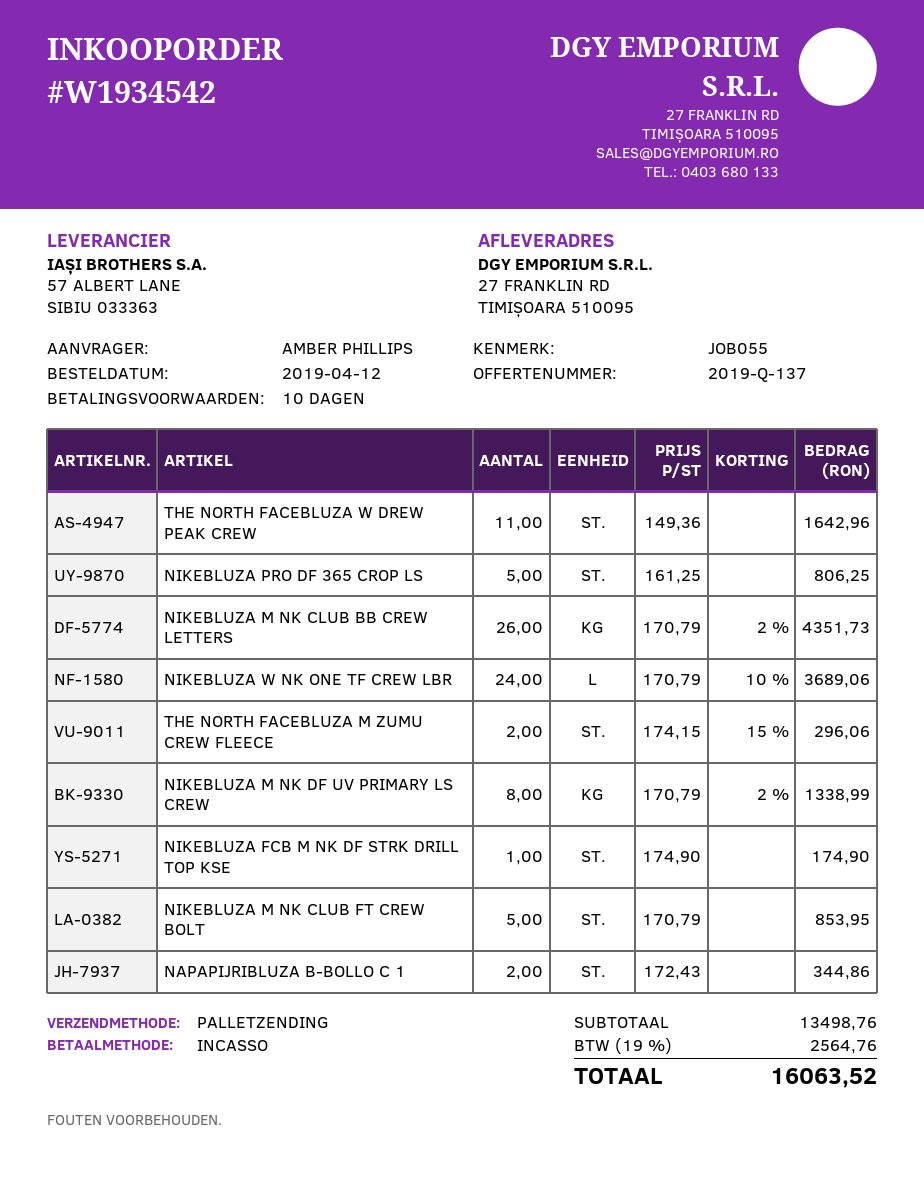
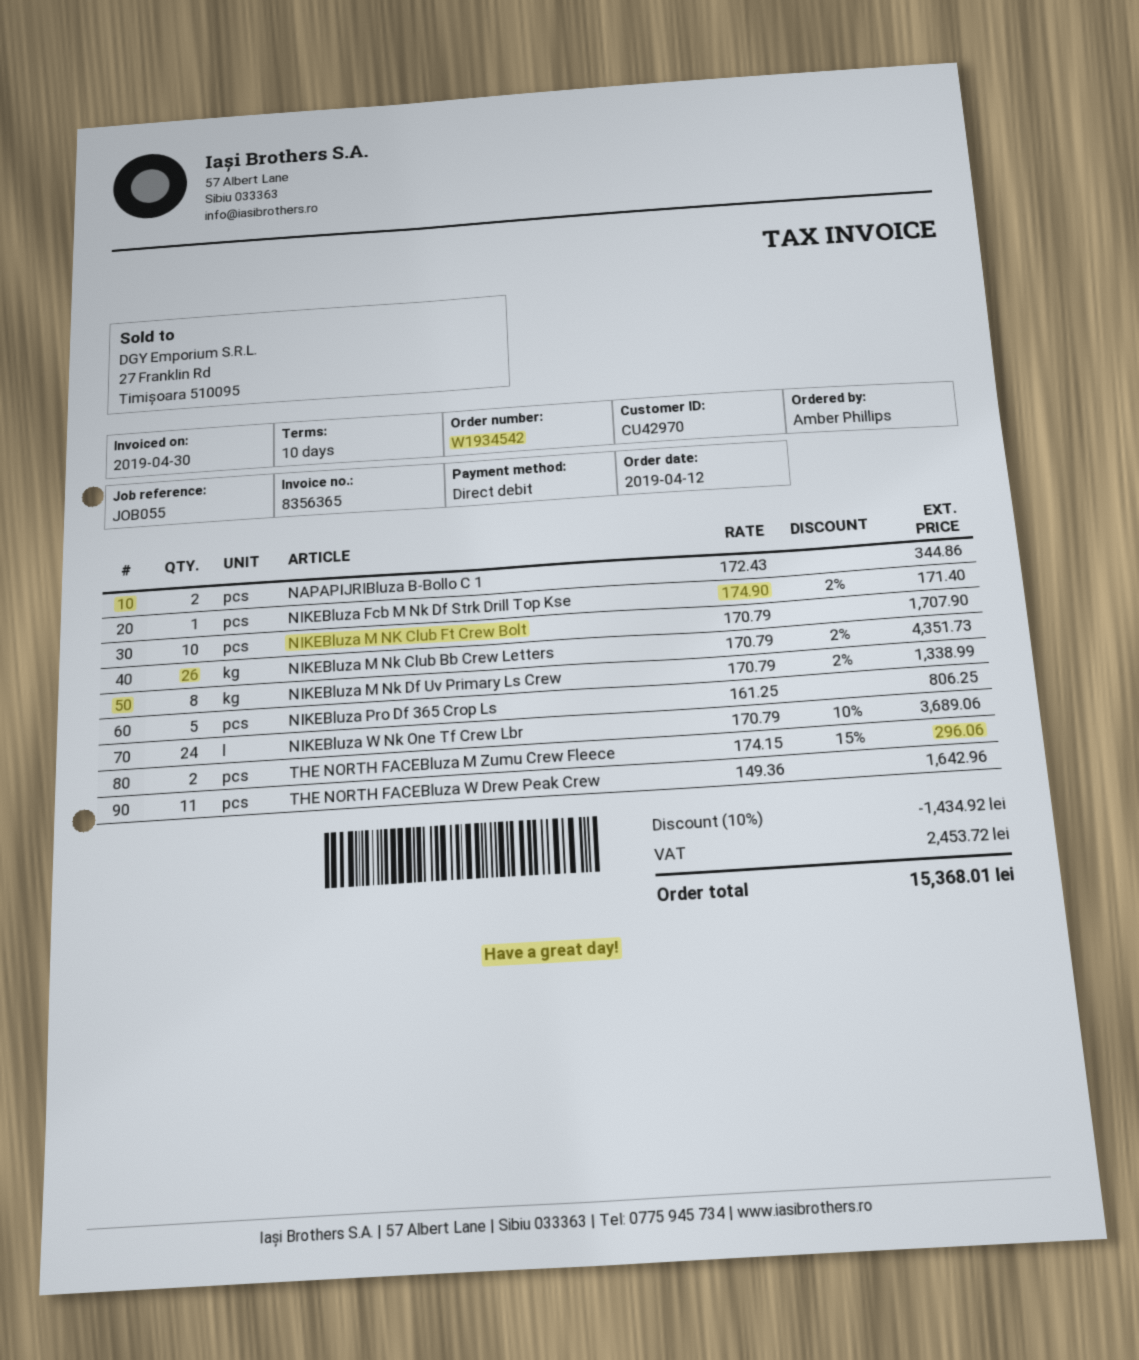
NIKEBLUZA FCB M NK DF STRK DRILL TOP KSE: 1 x 174.90 = 174.90 -> 1 x 174.90 - 2% = 171.40
NIKEBLUZA M NK CLUB FT CREW BOLT: 5 x 170.79 = 853.95 -> 10 x 170.79 = 1707.90
discount: none -> 10% = 1434.92
tax: 2564.76 -> 2453.72
total: 16063.52 -> 15368.01

